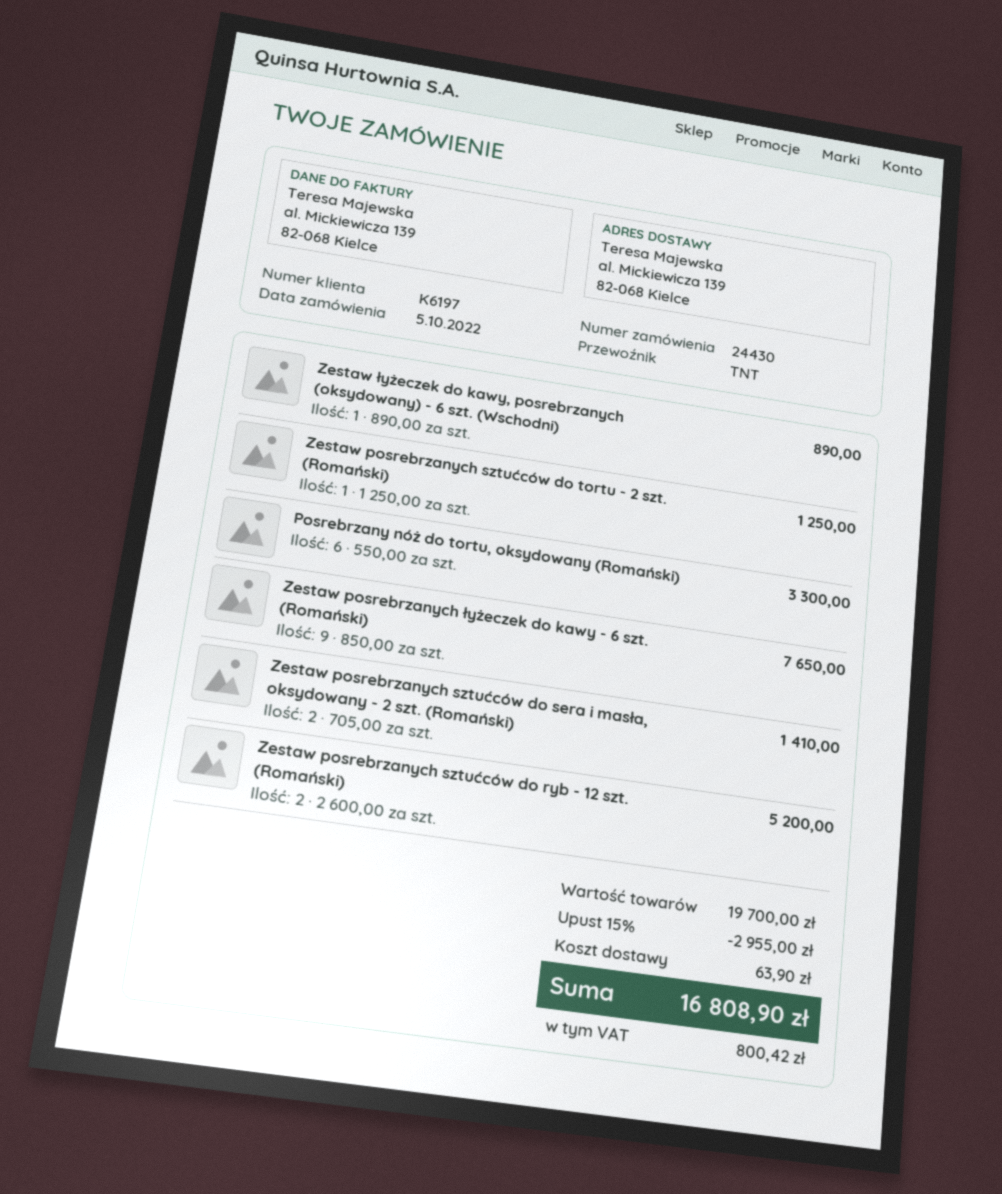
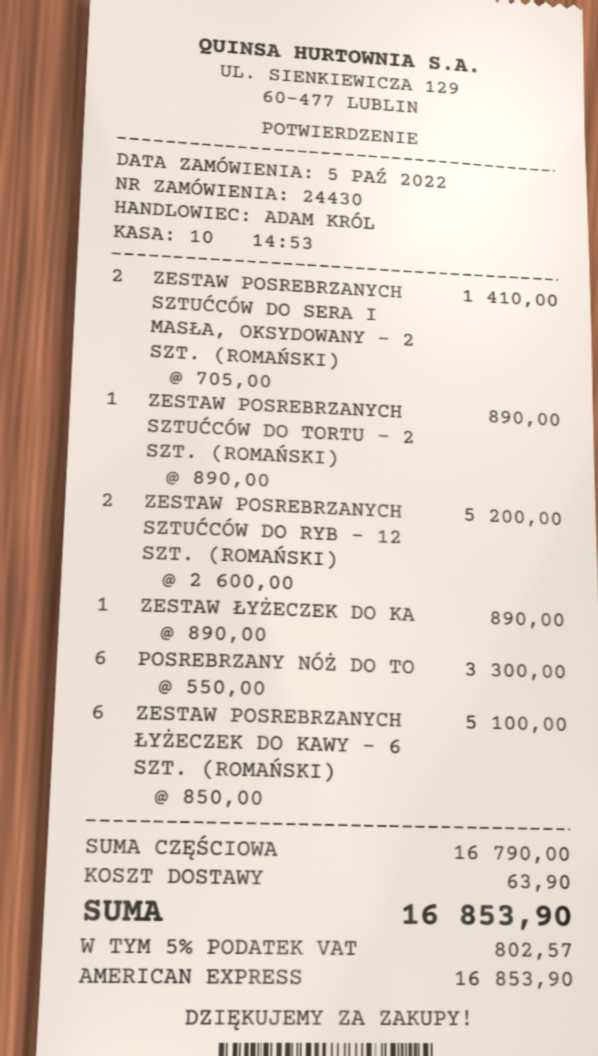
Zestaw posrebrzanych sztućców do tortu - 2 szt. (Romański): 1 x 1250.00 = 1250.00 -> 1 x 890.00 = 890.00
Zestaw posrebrzanych łyżeczek do kawy - 6 szt. (Romański): 9 x 850.00 = 7650.00 -> 6 x 850.00 = 5100.00
subtotal: 19700.00 -> 16790.00
discount: 15% = 2955.00 -> none
tax: 800.42 -> 802.57
total: 16808.90 -> 16853.90

